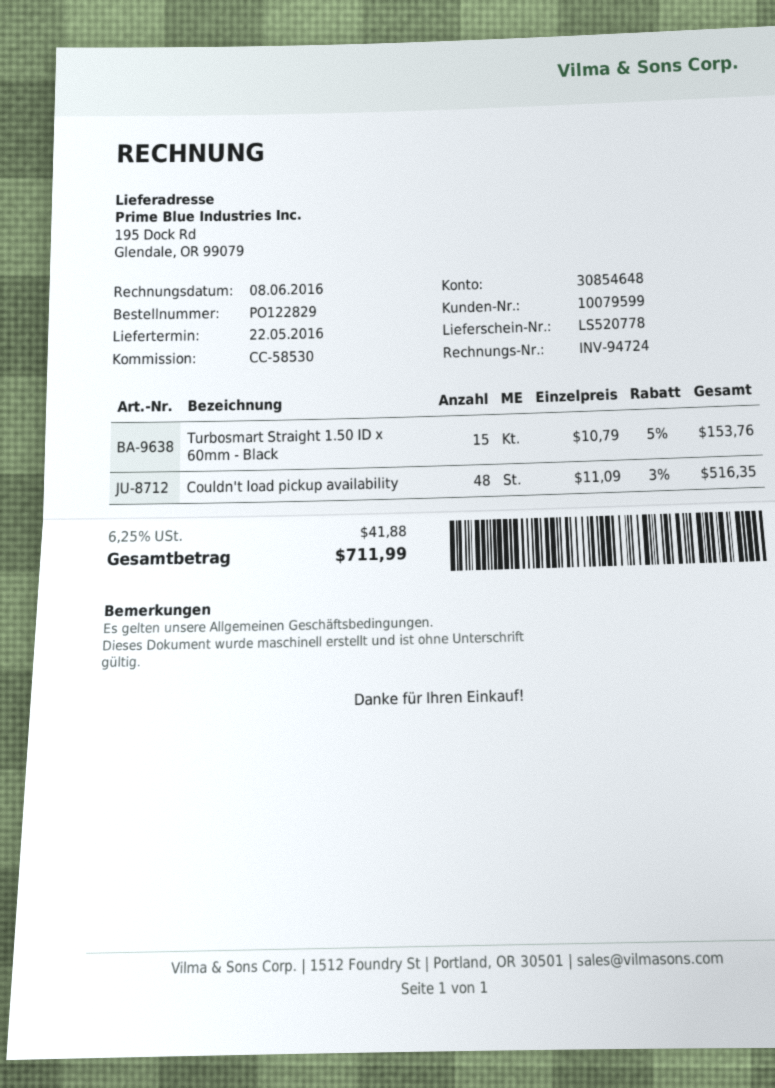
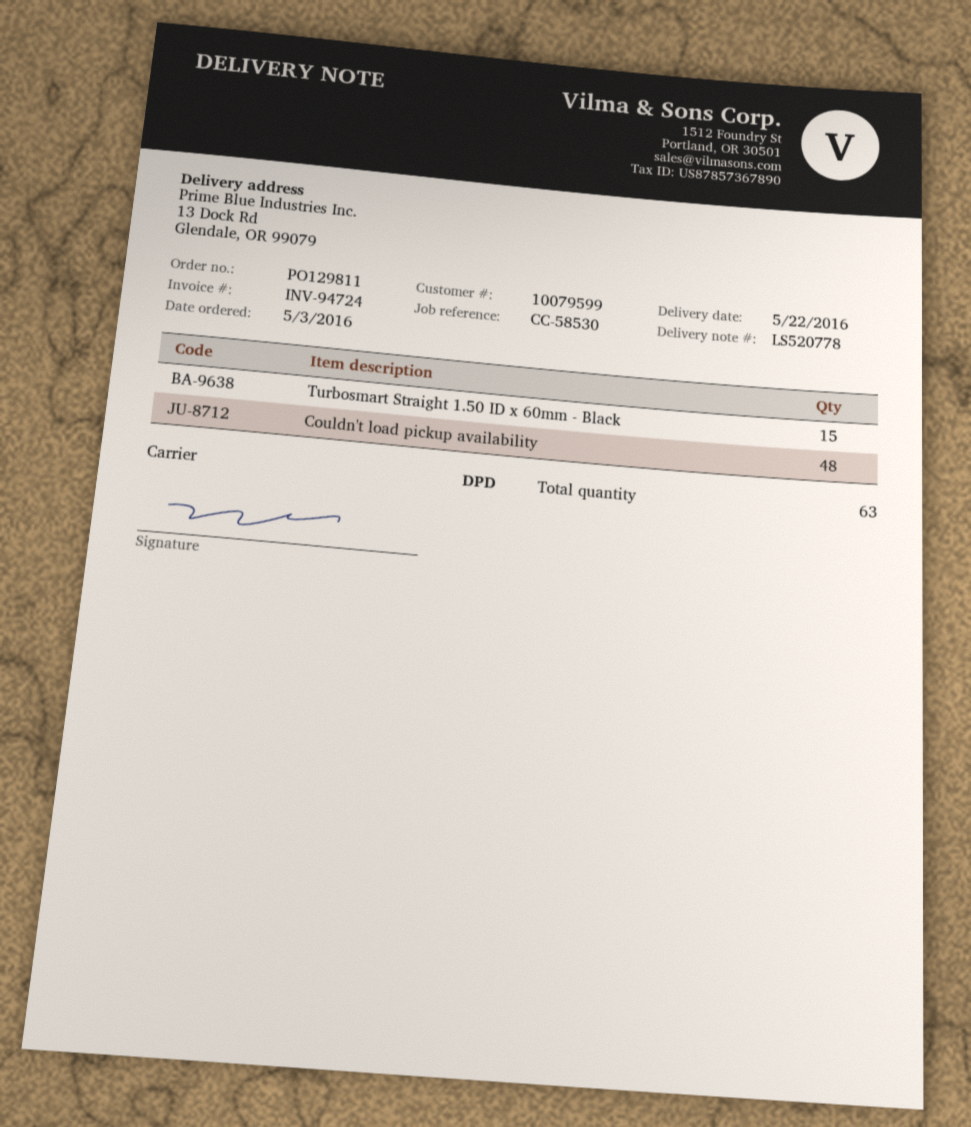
order number: PO122829 -> PO129811
ship to: 195 Dock Rd, Glendale, OR 99079 -> 13 Dock Rd, Glendale, OR 99079

